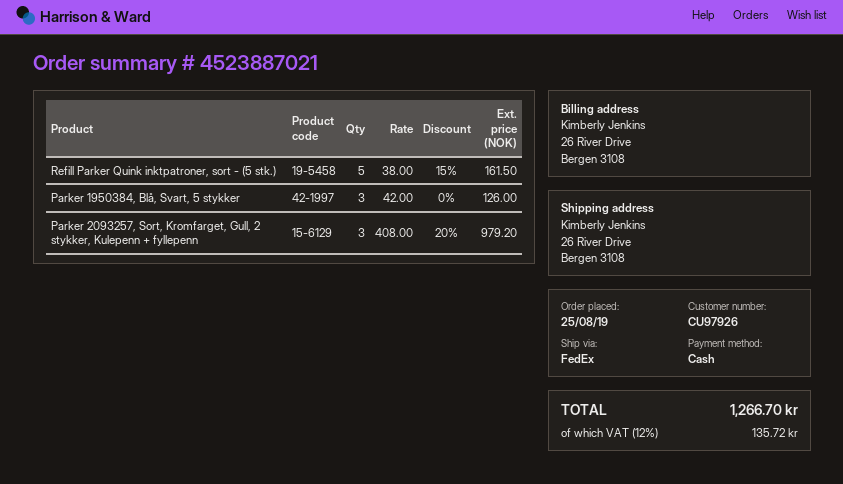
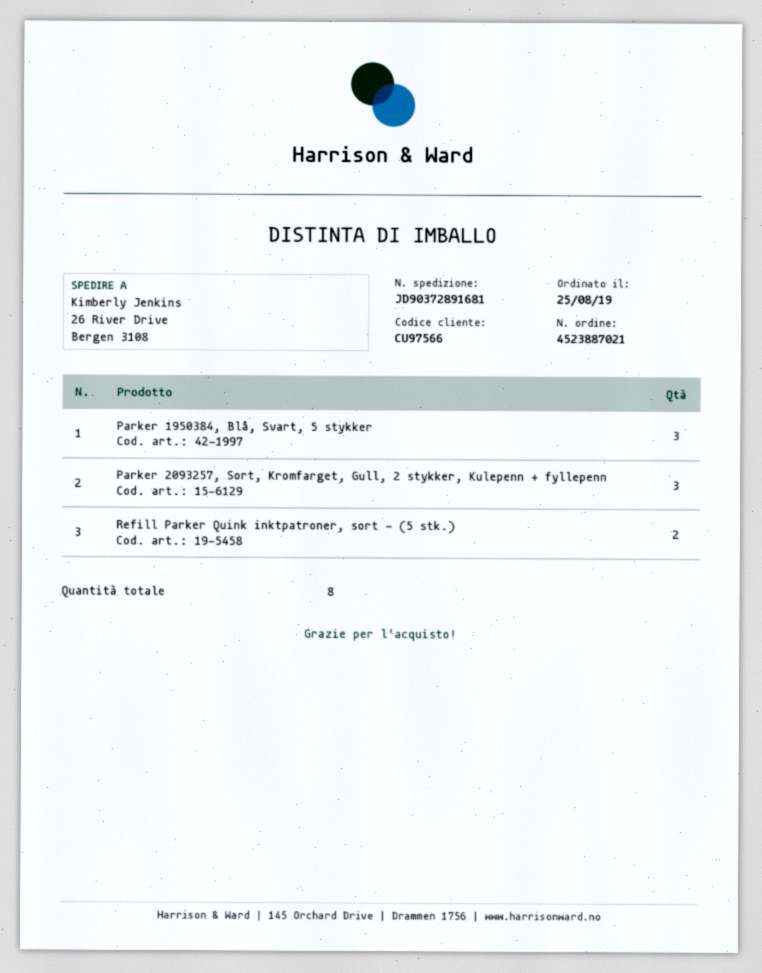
customer number: CU97926 -> CU97566
Refill Parker Quink inktpatroner, sort - (5 stk.): 5 -> 2

